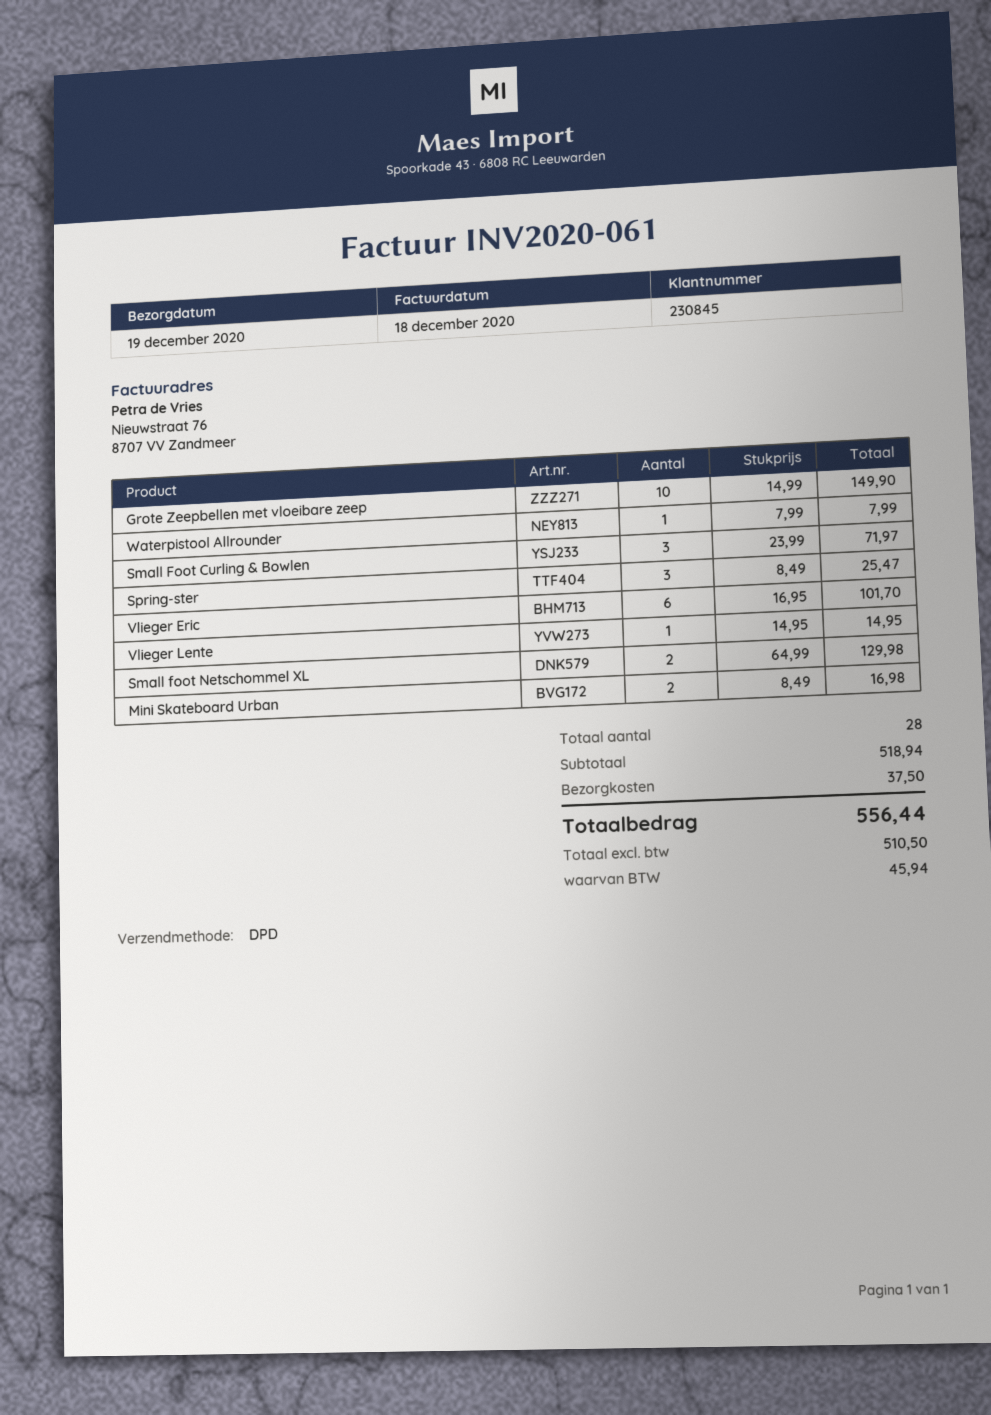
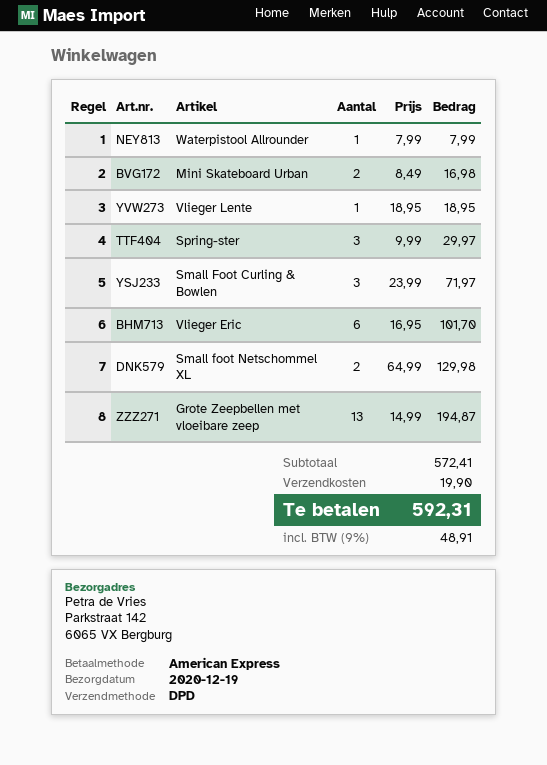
Grote Zeepbellen met vloeibare zeep: 10 x 14.99 = 149.90 -> 13 x 14.99 = 194.87
Spring-ster: 3 x 8.49 = 25.47 -> 3 x 9.99 = 29.97
Vlieger Lente: 1 x 14.95 = 14.95 -> 1 x 18.95 = 18.95
subtotal: 518.94 -> 572.41
shipping: 37.50 -> 19.90
tax: 45.94 -> 48.91
total: 556.44 -> 592.31

